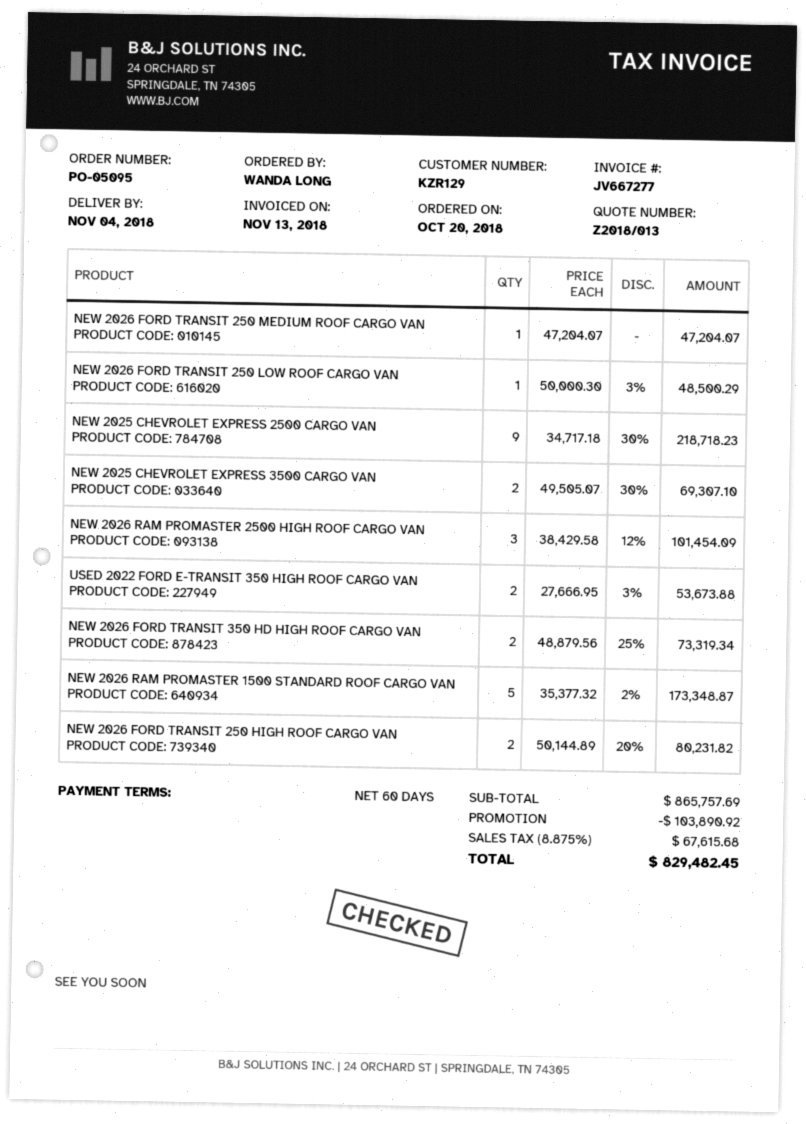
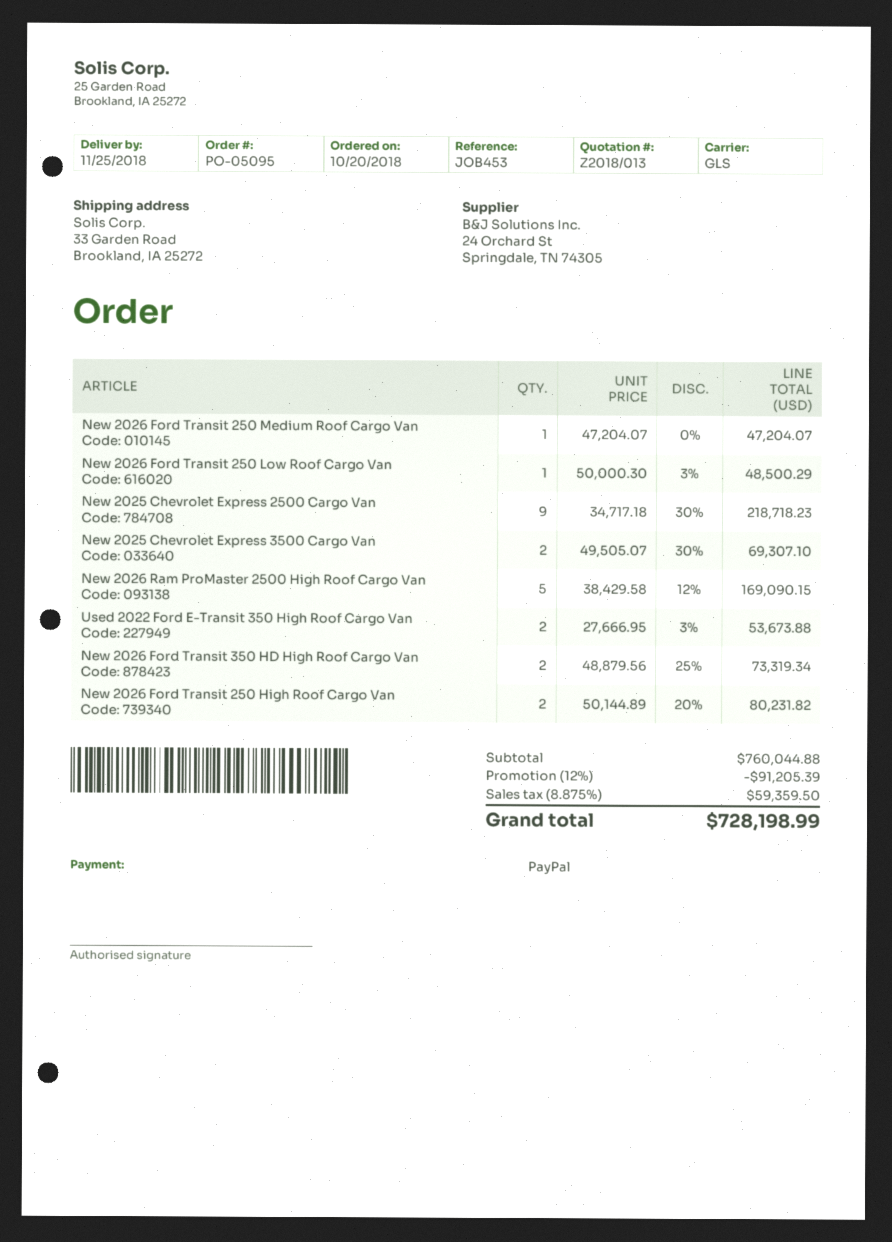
delivery date: 2018-11-04 -> 2018-11-25
NEW 2026 RAM PROMASTER 2500 HIGH ROOF CARGO VAN: 3 x 38429.58 - 12% = 101454.09 -> 5 x 38429.58 - 12% = 169090.15
NEW 2026 RAM PROMASTER 1500 STANDARD ROOF CARGO VAN: 5 x 35377.32 - 2% = 173348.87 -> none
subtotal: 865757.69 -> 760044.88
discount: 103890.92 -> 91205.39
tax: 8.875% = 67615.68 -> 8.875% = 59359.50
total: 829482.45 -> 728198.99

